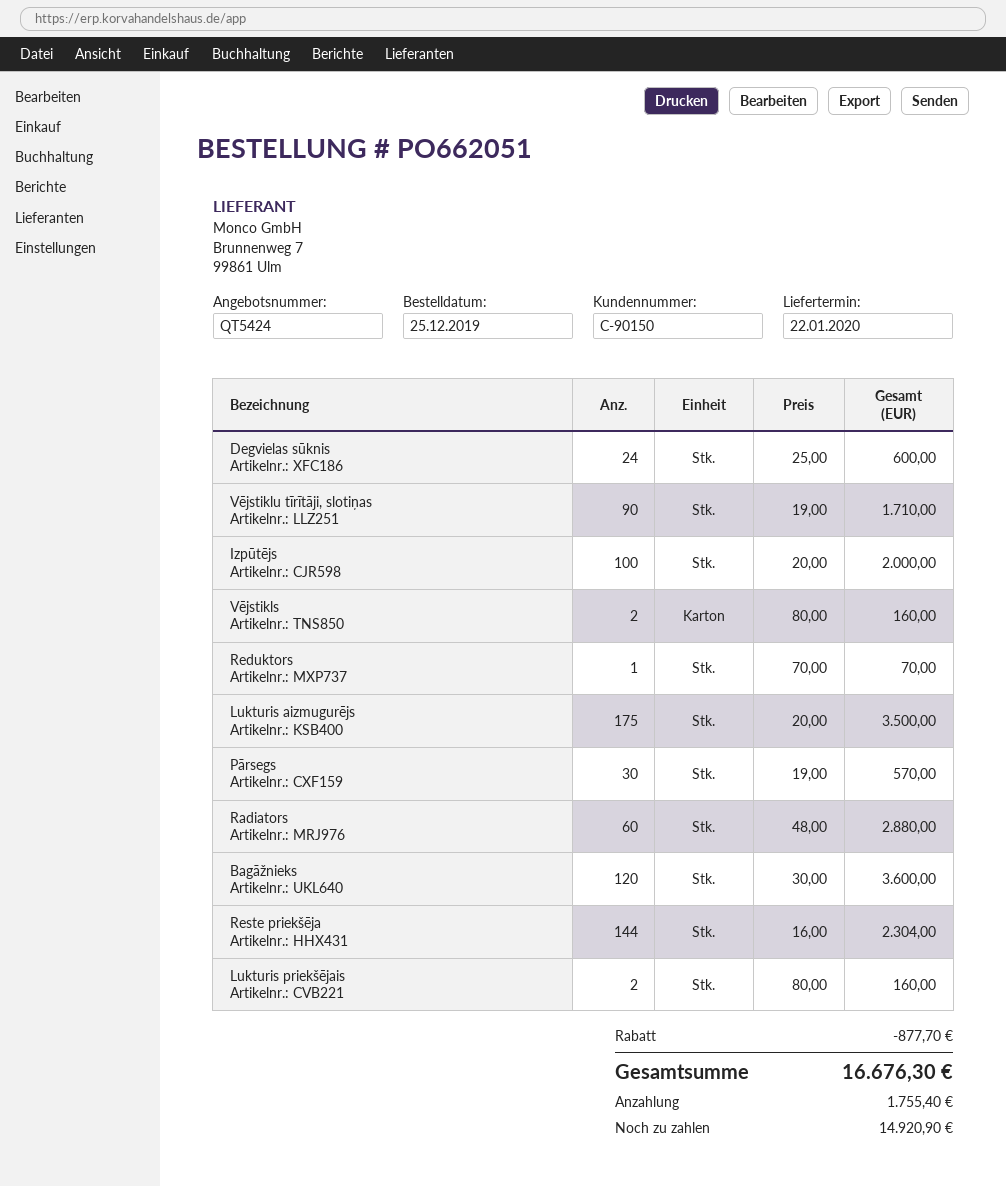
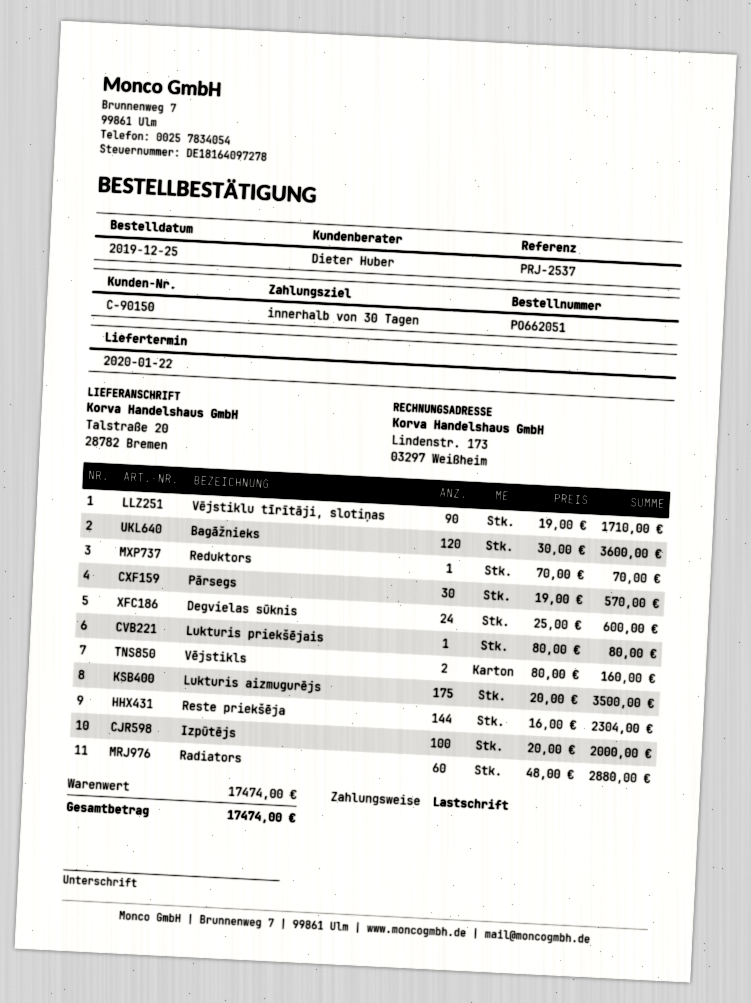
Lukturis priekšējais: 2 x 80.00 = 160.00 -> 1 x 80.00 = 80.00
discount: 877.70 -> none
total: 16676.30 -> 17474.00

